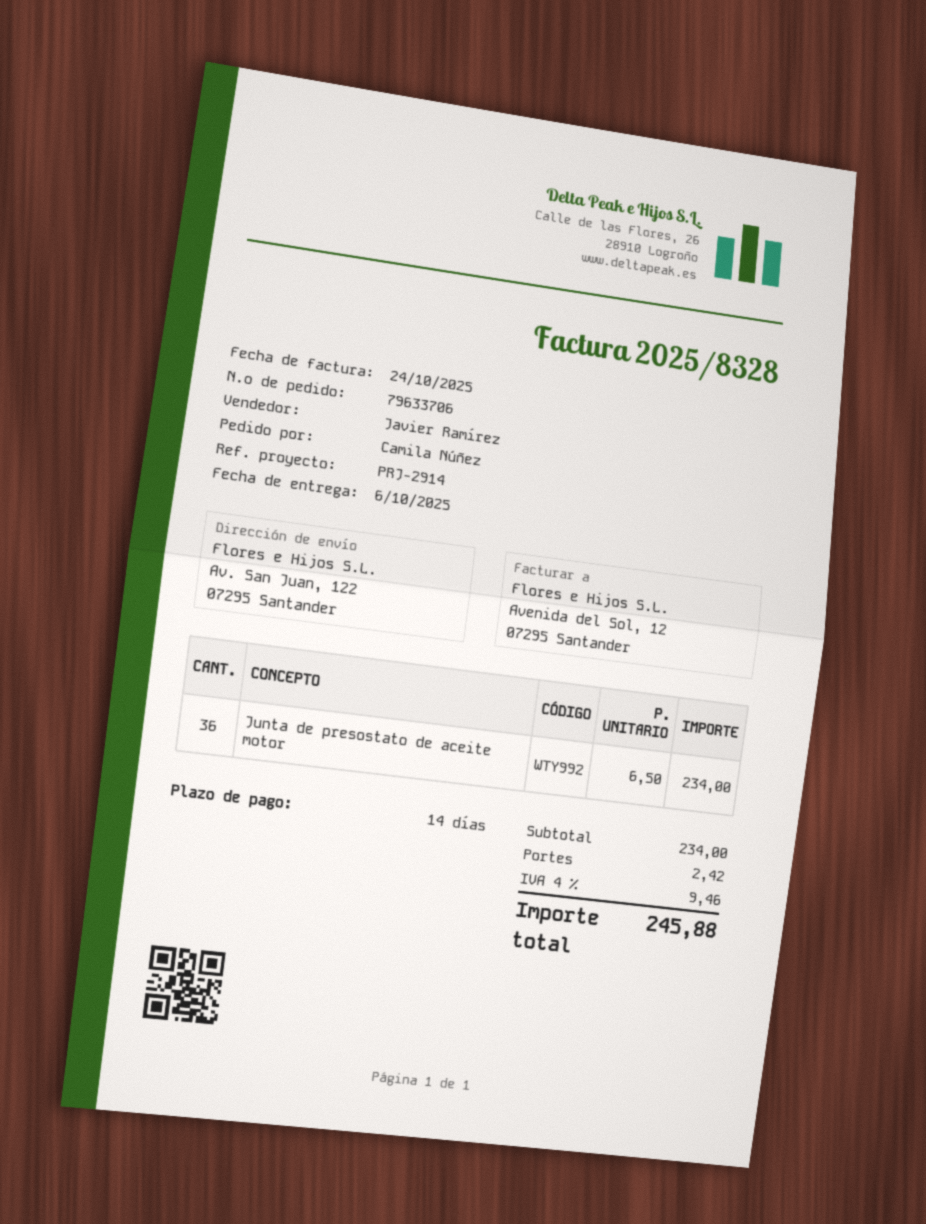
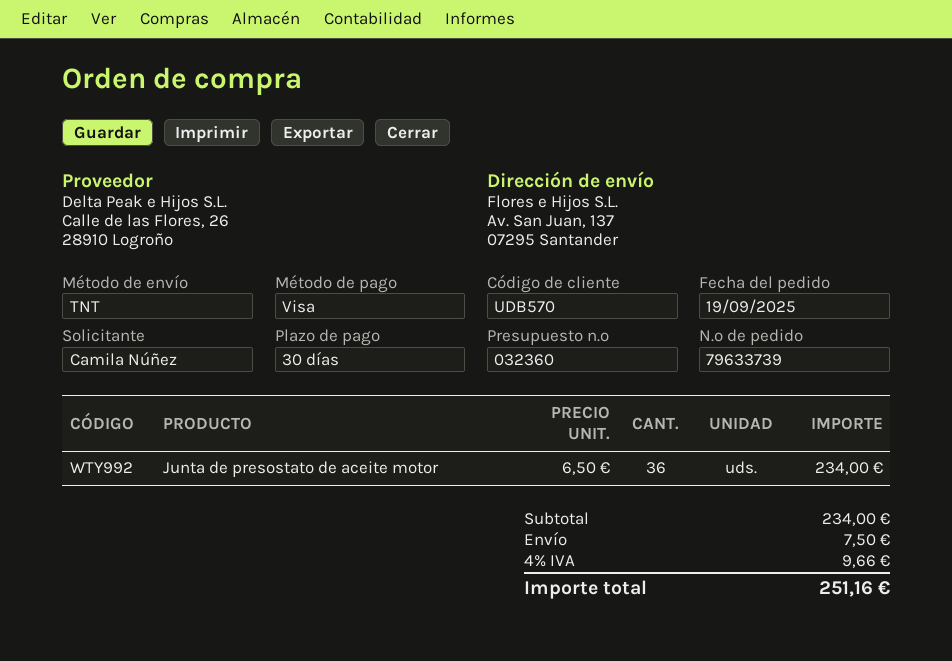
order number: 79633706 -> 79633739
payment terms: 14 days -> 30 days
ship to: Av. San Juan, 122, 07295 Santander -> Av. San Juan, 137, 07295 Santander
shipping: 2.42 -> 7.50
tax: 4% = 9.46 -> 4% = 9.66
total: 245.88 -> 251.16

